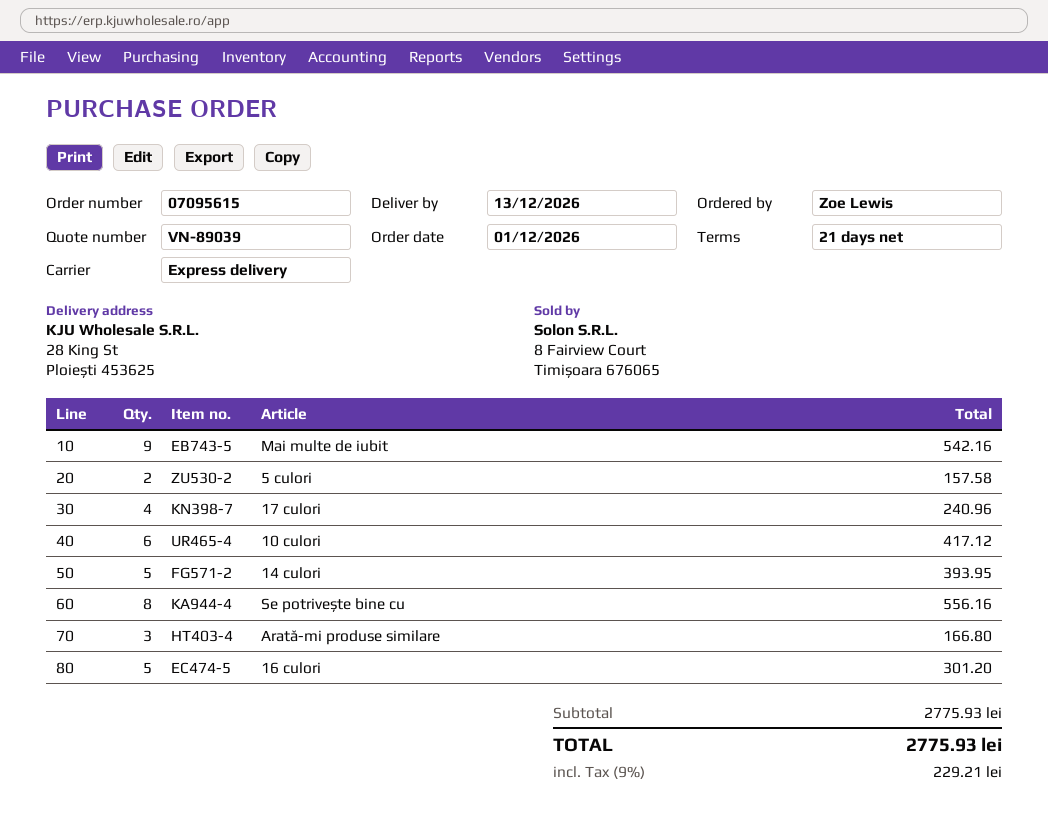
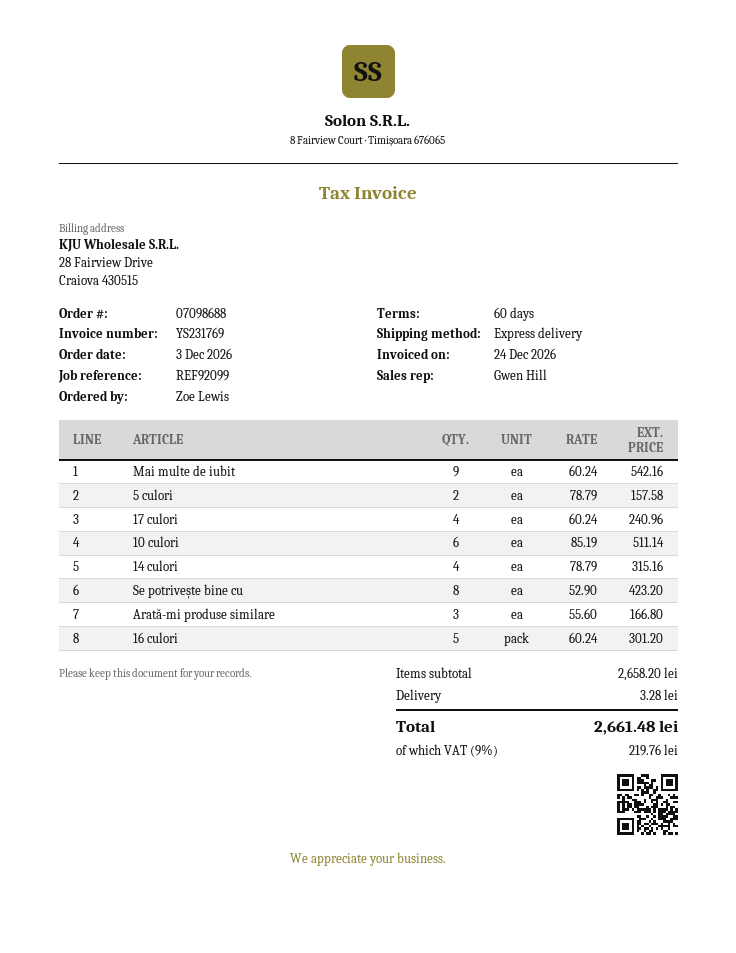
order number: 07095615 -> 07098688
order date: 2026-12-01 -> 2026-12-03
payment terms: 21 days -> 60 days
10 culori: 6 for 417.12 -> 6 for 511.14
14 culori: 5 for 393.95 -> 4 for 315.16
Se potrivește bine cu: 8 for 556.16 -> 8 for 423.20
subtotal: 2775.93 -> 2658.20
shipping: none -> 3.28
tax: 9% = 229.21 -> 9% = 219.76
total: 2775.93 -> 2661.48

